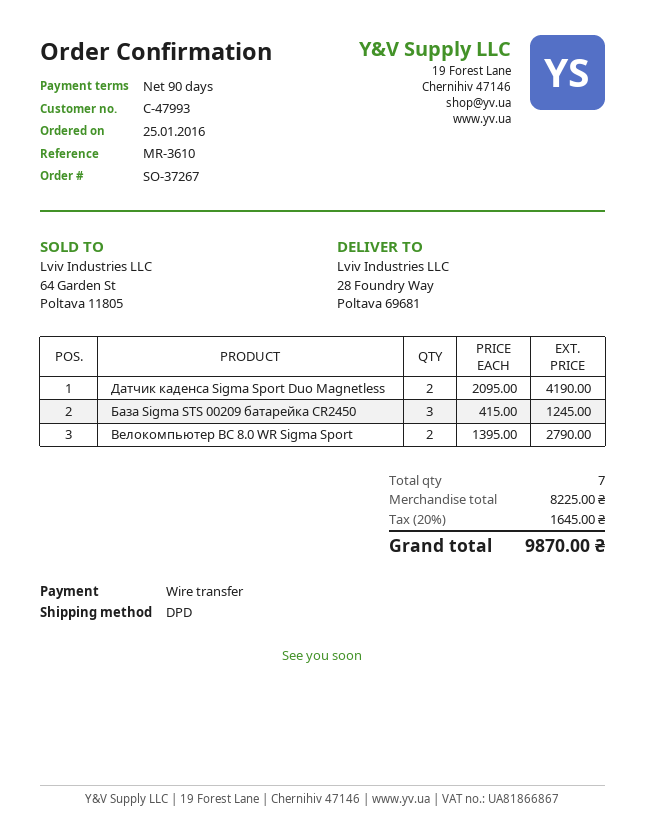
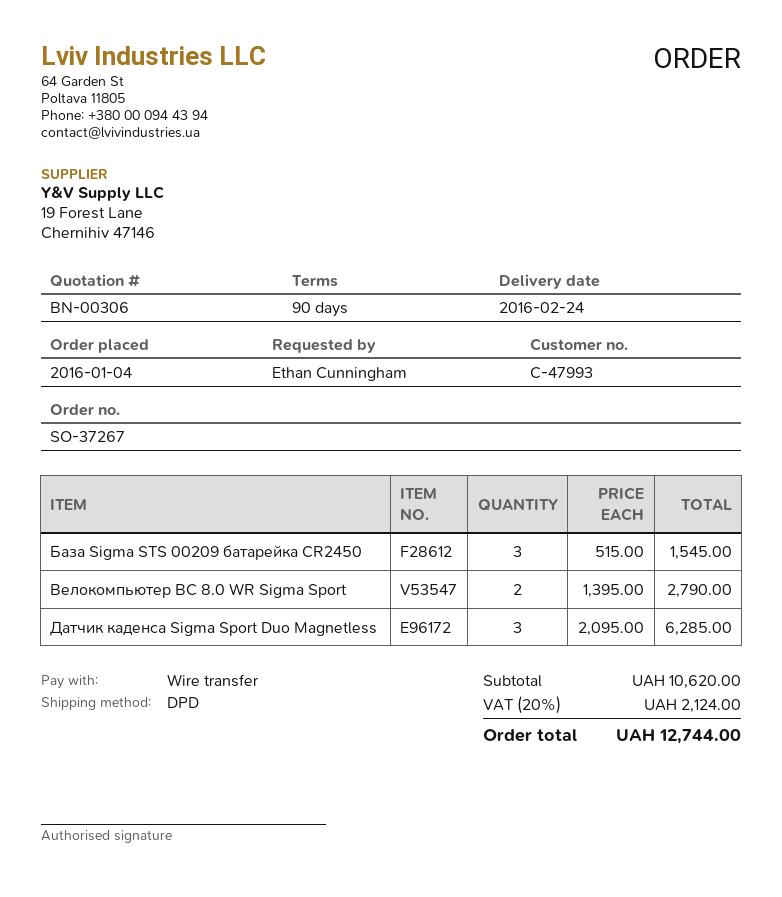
order date: 2016-01-25 -> 2016-01-04
Датчик каденса Sigma Sport Duo Magnetless: 2 x 2095.00 = 4190.00 -> 3 x 2095.00 = 6285.00
База Sigma STS 00209 батарейка CR2450: 3 x 415.00 = 1245.00 -> 3 x 515.00 = 1545.00
subtotal: 8225.00 -> 10620.00
tax: 20% = 1645.00 -> 20% = 2124.00
total: 9870.00 -> 12744.00

